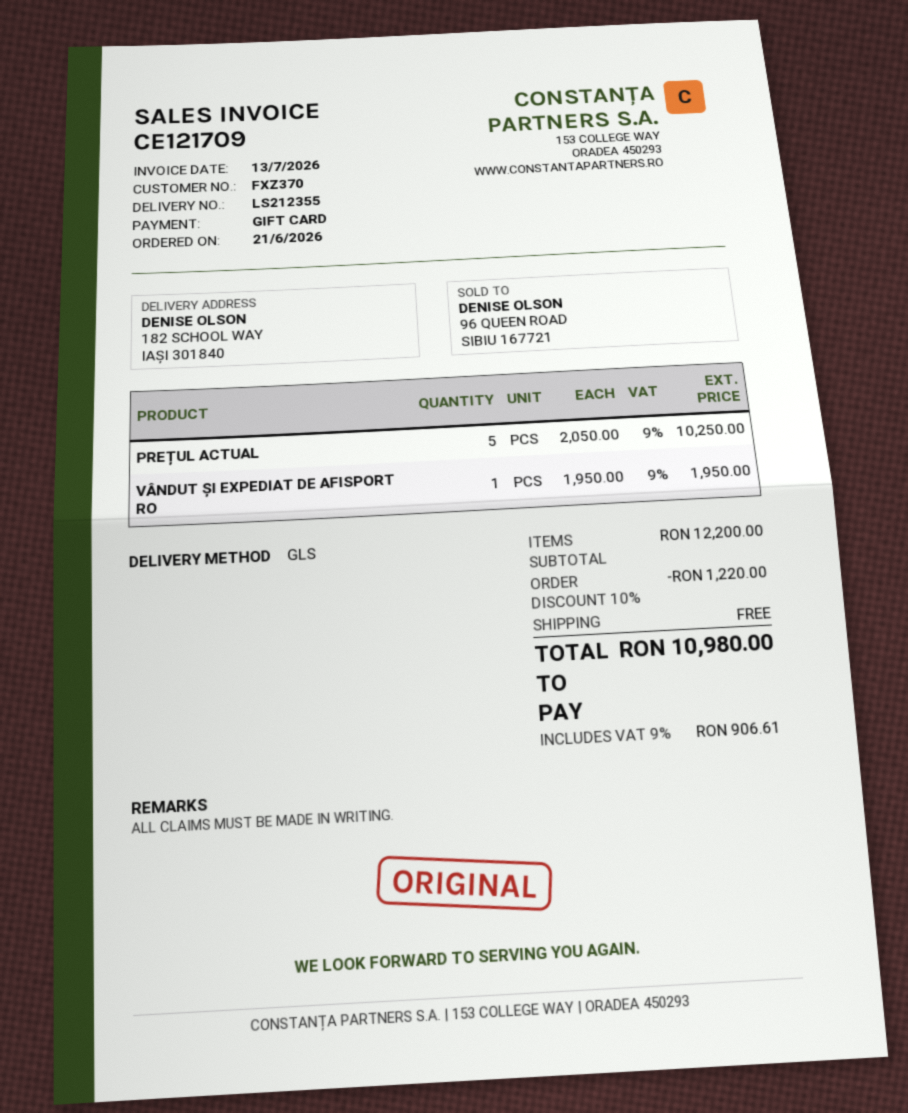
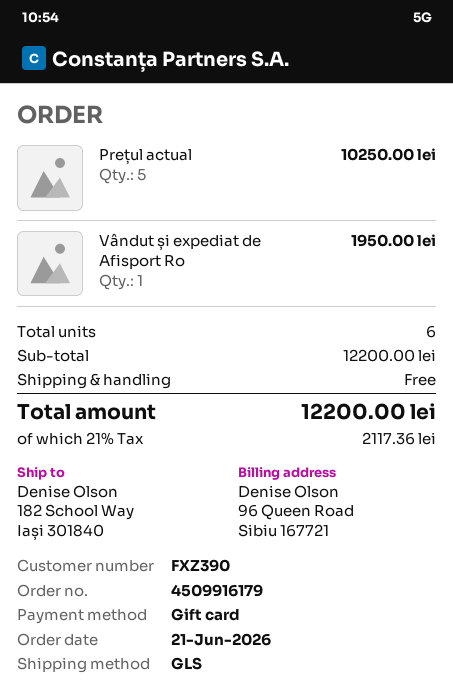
customer number: FXZ370 -> FXZ390
discount: 10% = 1220.00 -> none
tax: 9% = 906.61 -> 21% = 2117.36
total: 10980.00 -> 12200.00

